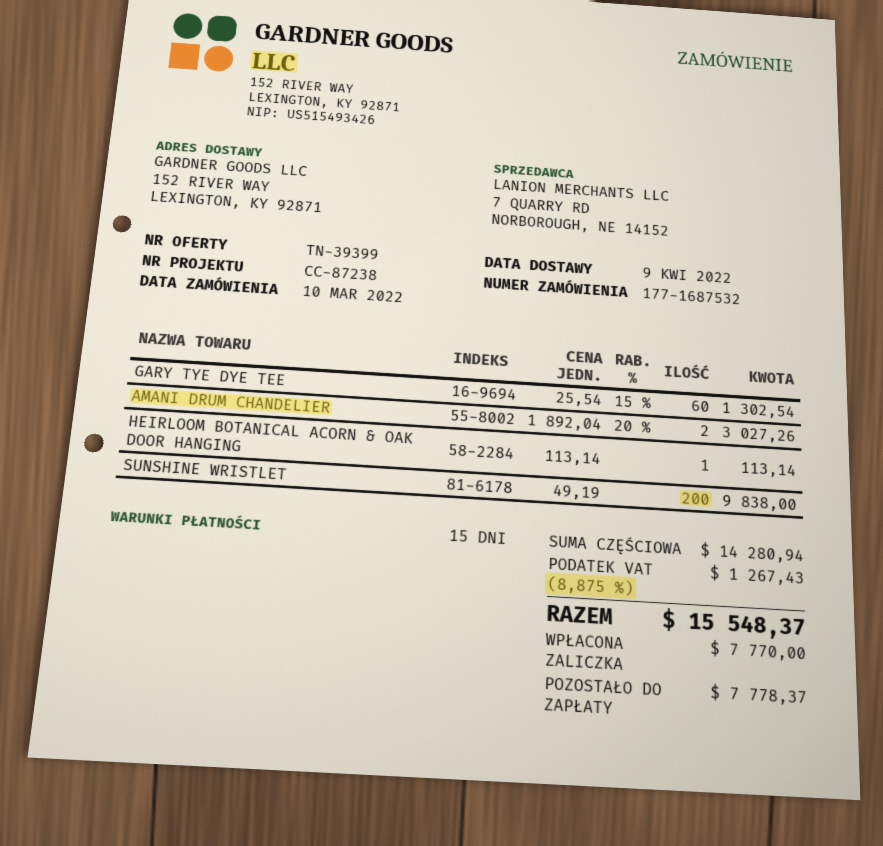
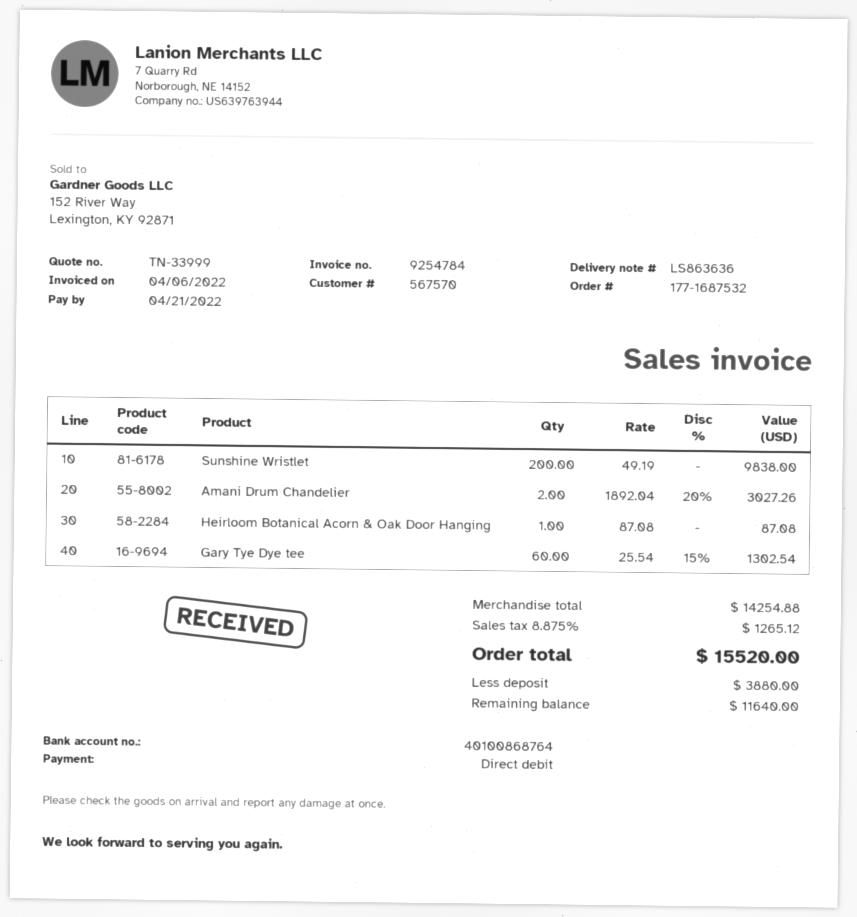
quote number: TN-39399 -> TN-33999
HEIRLOOM BOTANICAL ACORN & OAK DOOR HANGING: 1 x 113.14 = 113.14 -> 1 x 87.08 = 87.08
subtotal: 14280.94 -> 14254.88
tax: 8.875% = 1267.43 -> 8.875% = 1265.12
total: 15548.37 -> 15520.00
deposit: 7770.00 -> 3880.00
balance: 7778.37 -> 11640.00

